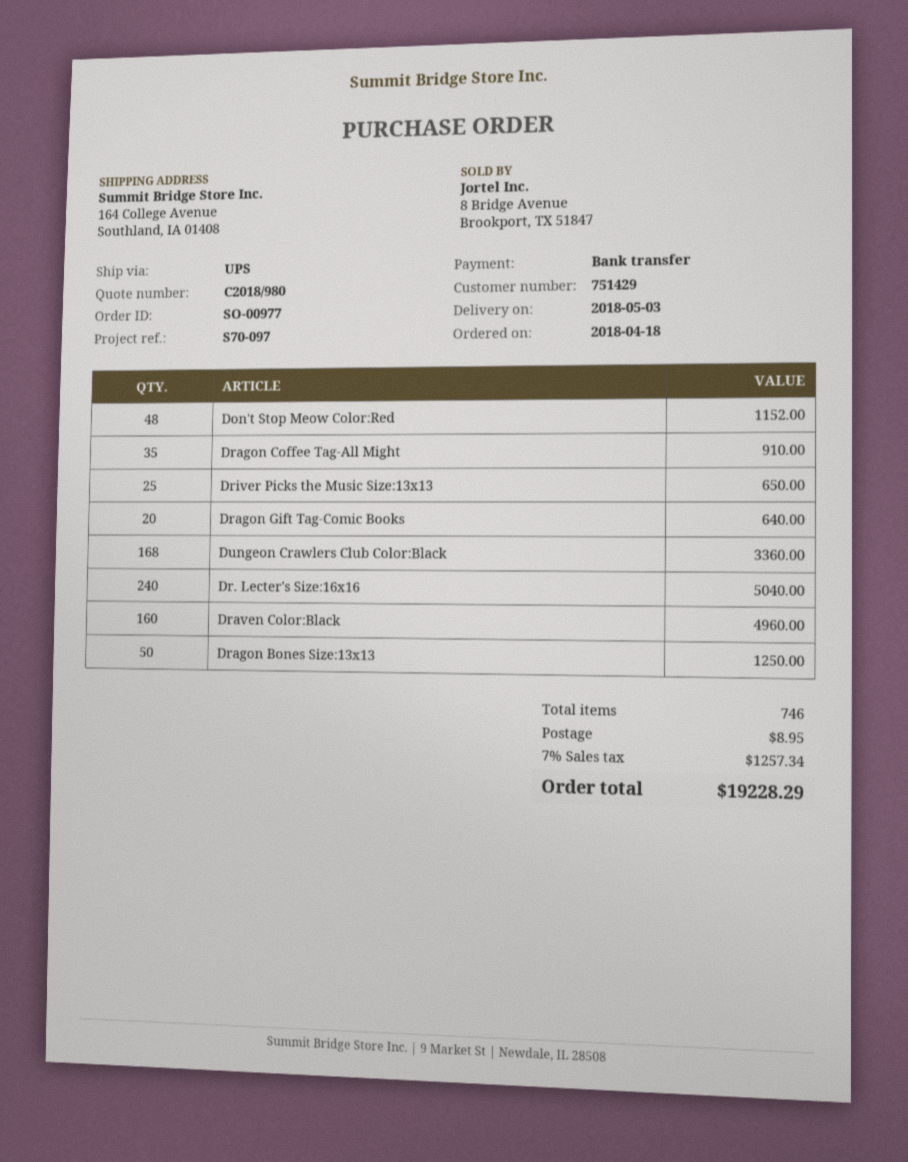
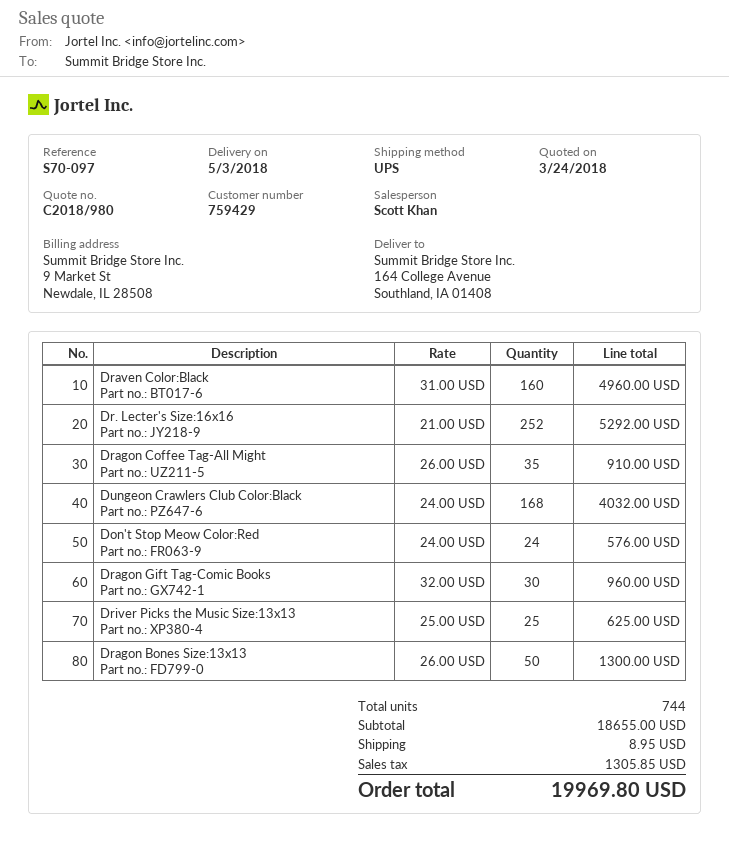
customer number: 751429 -> 759429
Don't Stop Meow Color:Red: 48 for 1152.00 -> 24 for 576.00
Driver Picks the Music Size:13x13: 25 for 650.00 -> 25 for 625.00
Dragon Gift Tag-Comic Books: 20 for 640.00 -> 30 for 960.00
Dungeon Crawlers Club Color:Black: 168 for 3360.00 -> 168 for 4032.00
Dr. Lecter's Size:16x16: 240 for 5040.00 -> 252 for 5292.00
Dragon Bones Size:13x13: 50 for 1250.00 -> 50 for 1300.00
total quantity: 746 -> 744
tax: 1257.34 -> 1305.85
total: 19228.29 -> 19969.80

